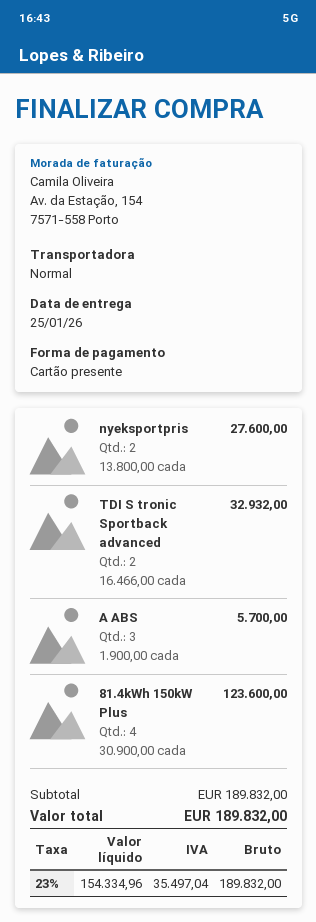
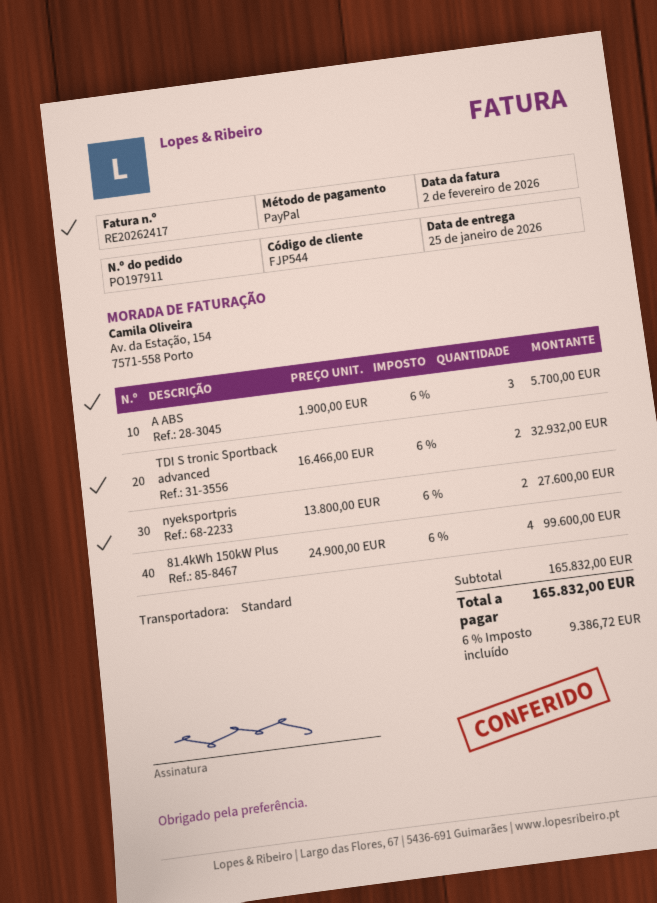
payment method: gift card -> PayPal
81.4kWh 150kW Plus: 4 x 30900.00 = 123600.00 -> 4 x 24900.00 = 99600.00
subtotal: 189832.00 -> 165832.00
tax: 23% = 35497.04 -> 6% = 9386.72
total: 189832.00 -> 165832.00

